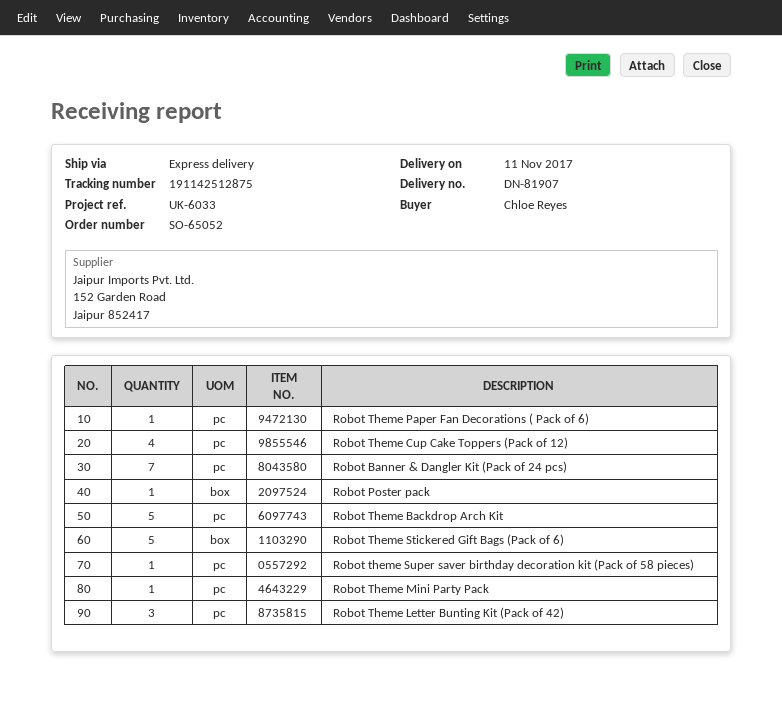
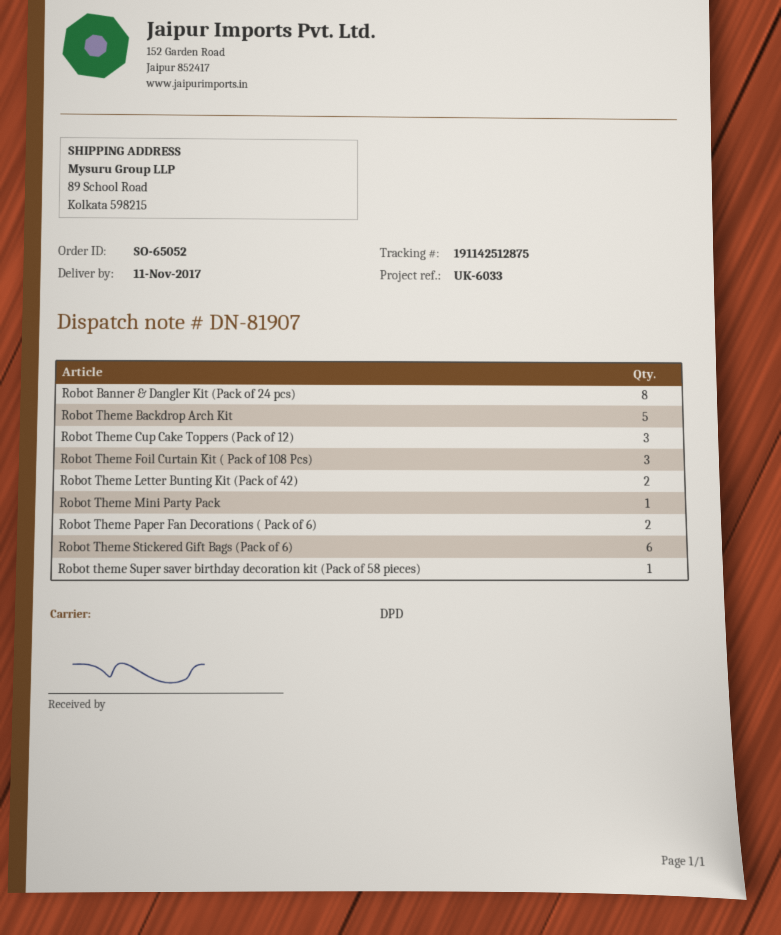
shipping method: express -> DPD
Robot Theme Paper Fan Decorations ( Pack of 6): 1 -> 2
Robot Theme Cup Cake Toppers (Pack of 12): 4 -> 3
Robot Banner & Dangler Kit (Pack of 24 pcs): 7 -> 8
Robot Poster pack: 1 -> none
Robot Theme Stickered Gift Bags (Pack of 6): 5 -> 6
Robot Theme Letter Bunting Kit (Pack of 42): 3 -> 2
Robot Theme Foil Curtain Kit ( Pack of 108 Pcs): none -> 3

